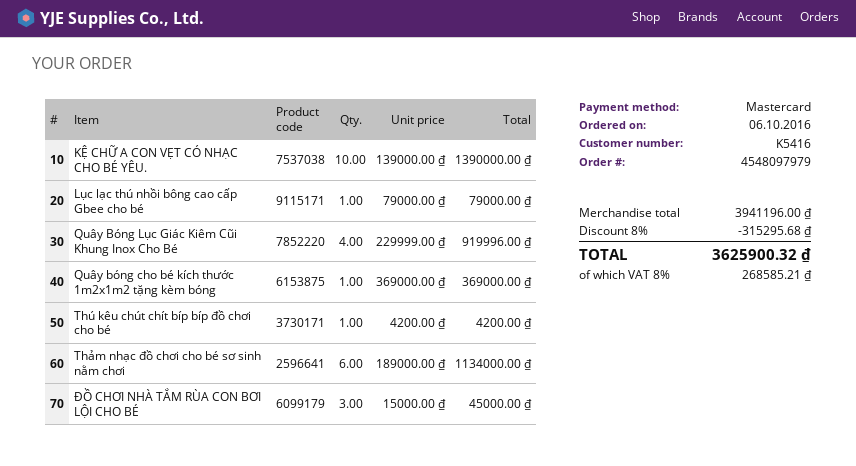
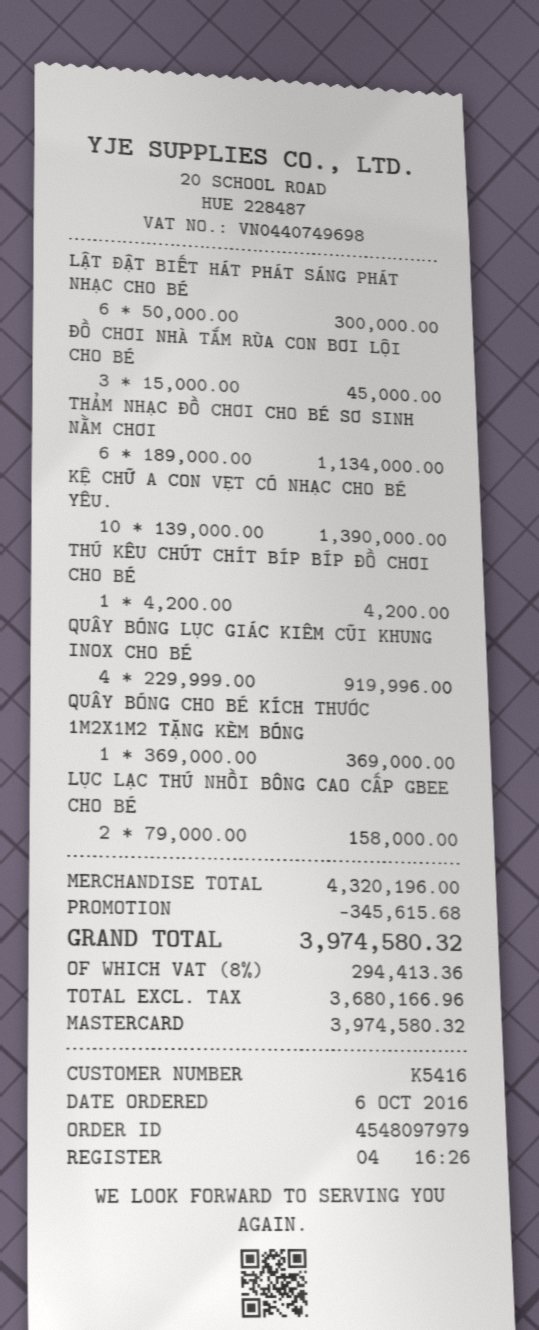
Lục lạc thú nhồi bông cao cấp Gbee cho bé: 1 x 79000.00 = 79000.00 -> 2 x 79000.00 = 158000.00
LẬT ĐẬT BIẾT HÁT PHÁT SÁNG PHÁT NHẠC CHO BÉ: none -> 6 x 50000.00 = 300000.00
subtotal: 3941196.00 -> 4320196.00
discount: 315295.68 -> 345615.68
tax: 8% = 268585.21 -> 8% = 294413.36
total: 3625900.32 -> 3974580.32

